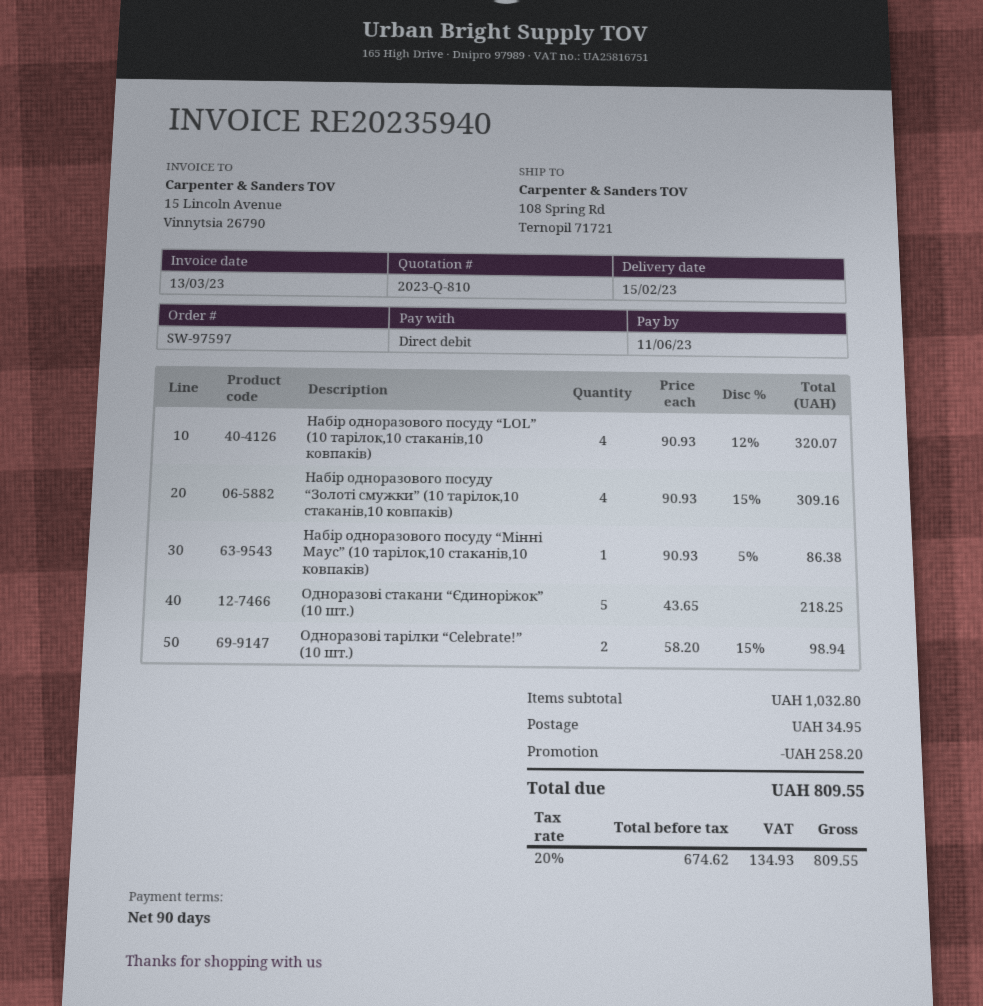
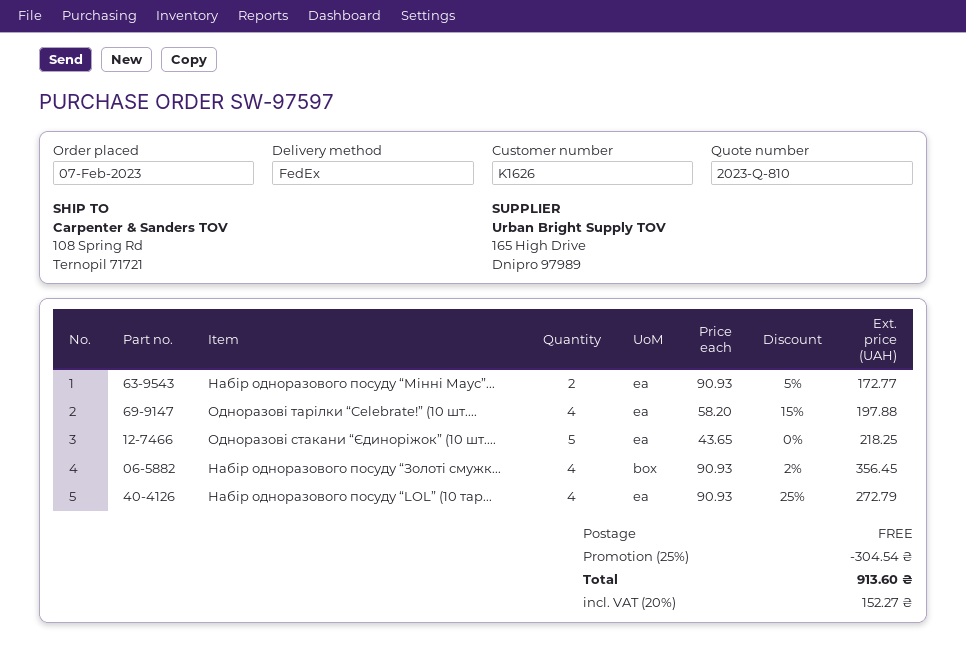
Набір одноразового посуду “LOL” (10 тарілок,10 стаканів,10 ковпаків): 4 x 90.93 - 12% = 320.07 -> 4 x 90.93 - 25% = 272.79
Набір одноразового посуду “Золоті смужки” (10 тарілок,10 стаканів,10 ковпаків): 4 x 90.93 - 15% = 309.16 -> 4 x 90.93 - 2% = 356.45
Набір одноразового посуду “Мінні Маус” (10 тарілок,10 стаканів,10 ковпаків): 1 x 90.93 - 5% = 86.38 -> 2 x 90.93 - 5% = 172.77
Одноразові тарілки “Celebrate!” (10 шт.): 2 x 58.20 - 15% = 98.94 -> 4 x 58.20 - 15% = 197.88
discount: 258.20 -> 304.54
shipping: 34.95 -> 0.00
tax: 20% = 134.93 -> 20% = 152.27
total: 809.55 -> 913.60

